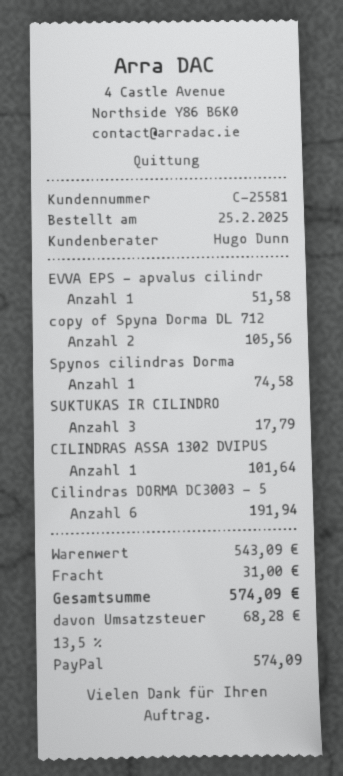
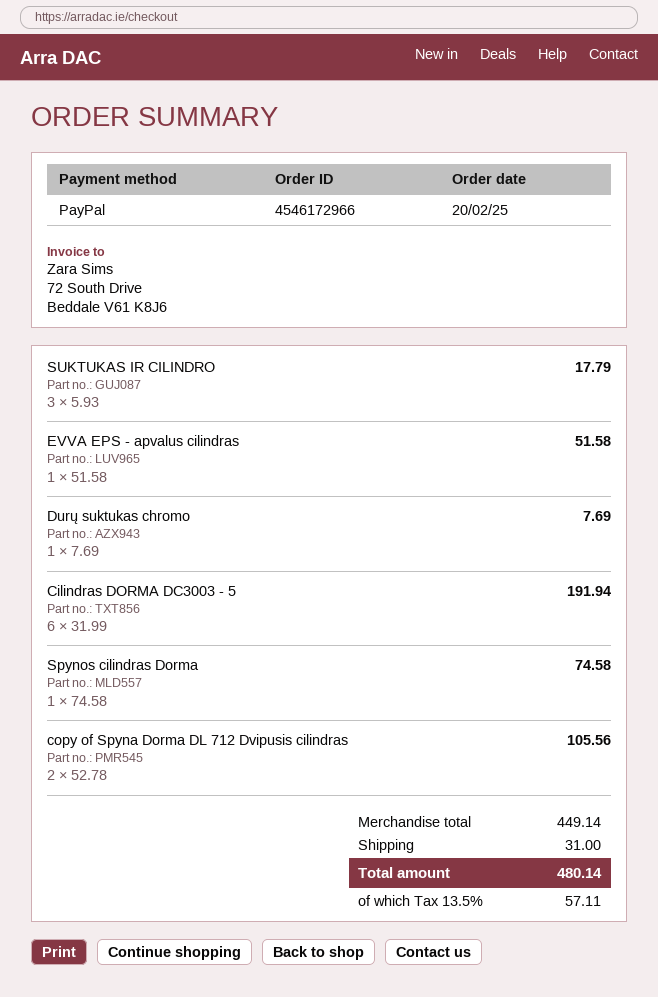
order date: 2025-02-25 -> 2025-02-20
CILINDRAS ASSA 1302 DVIPUS: 1 for 101.64 -> none
Durų suktukas chromo: none -> 1 for 7.69
subtotal: 543.09 -> 449.14
tax: 13.5% = 68.28 -> 13.5% = 57.11
total: 574.09 -> 480.14

